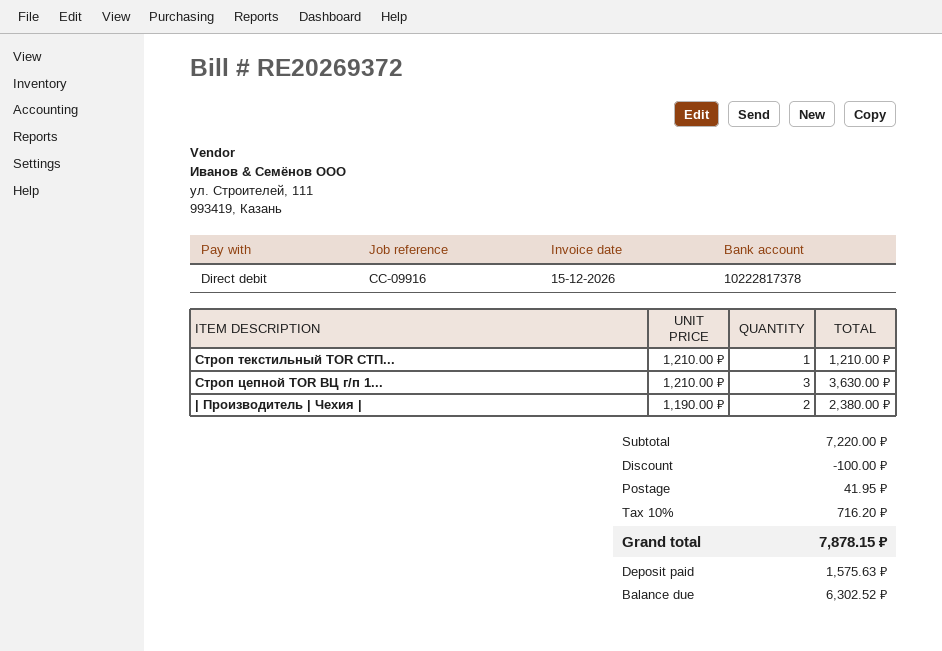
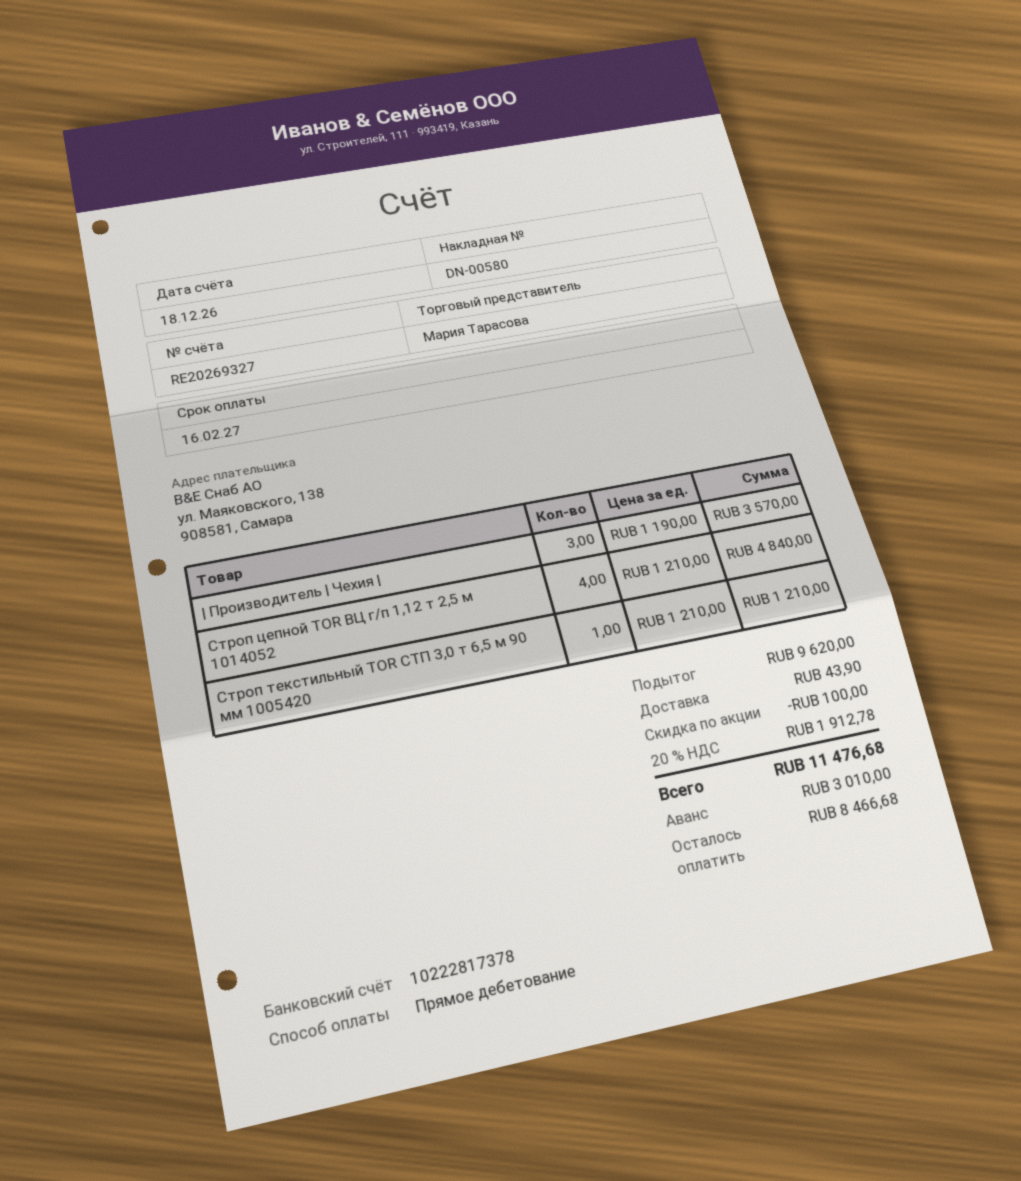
invoice number: RE20269372 -> RE20269327
invoice date: 2026-12-15 -> 2026-12-18
Строп цепной TOR ВЦ г/п 1...: 3 x 1210.00 = 3630.00 -> 4 x 1210.00 = 4840.00
| Производитель | Чехия |: 2 x 1190.00 = 2380.00 -> 3 x 1190.00 = 3570.00
subtotal: 7220.00 -> 9620.00
shipping: 41.95 -> 43.90
tax: 10% = 716.20 -> 20% = 1912.78
total: 7878.15 -> 11476.68
deposit: 1575.63 -> 3010.00
balance: 6302.52 -> 8466.68

